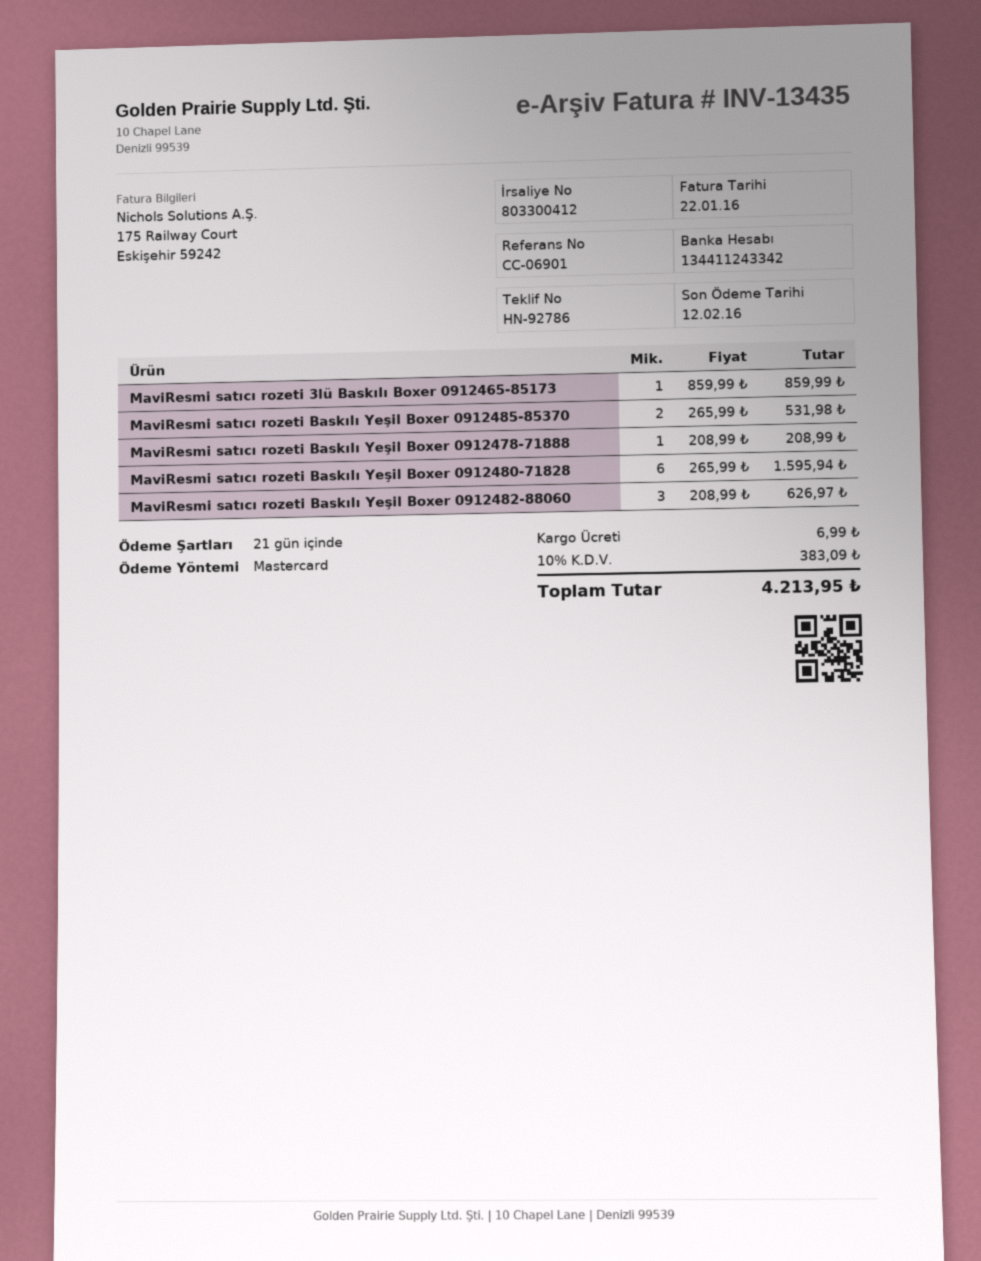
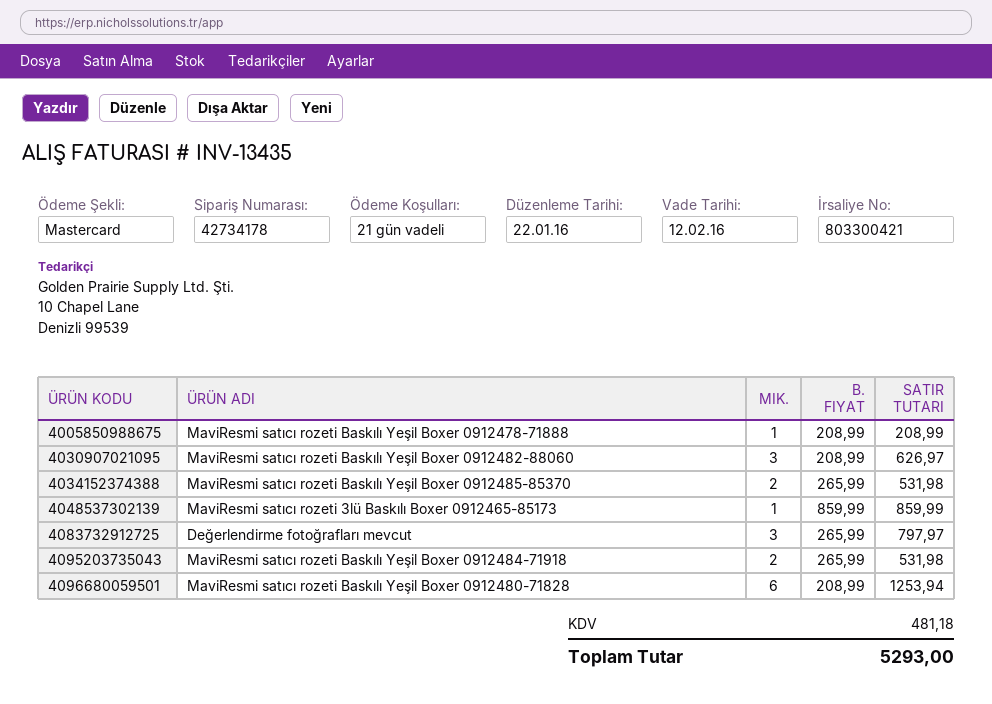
delivery note number: 803300412 -> 803300421
MaviResmi satıcı rozeti Baskılı Yeşil Boxer 0912480-71828: 6 x 265.99 = 1595.94 -> 6 x 208.99 = 1253.94
Değerlendirme fotoğrafları mevcut: none -> 3 x 265.99 = 797.97
MaviResmi satıcı rozeti Baskılı Yeşil Boxer 0912484-71918: none -> 2 x 265.99 = 531.98
shipping: 6.99 -> none
tax: 383.09 -> 481.18
total: 4213.95 -> 5293.00

